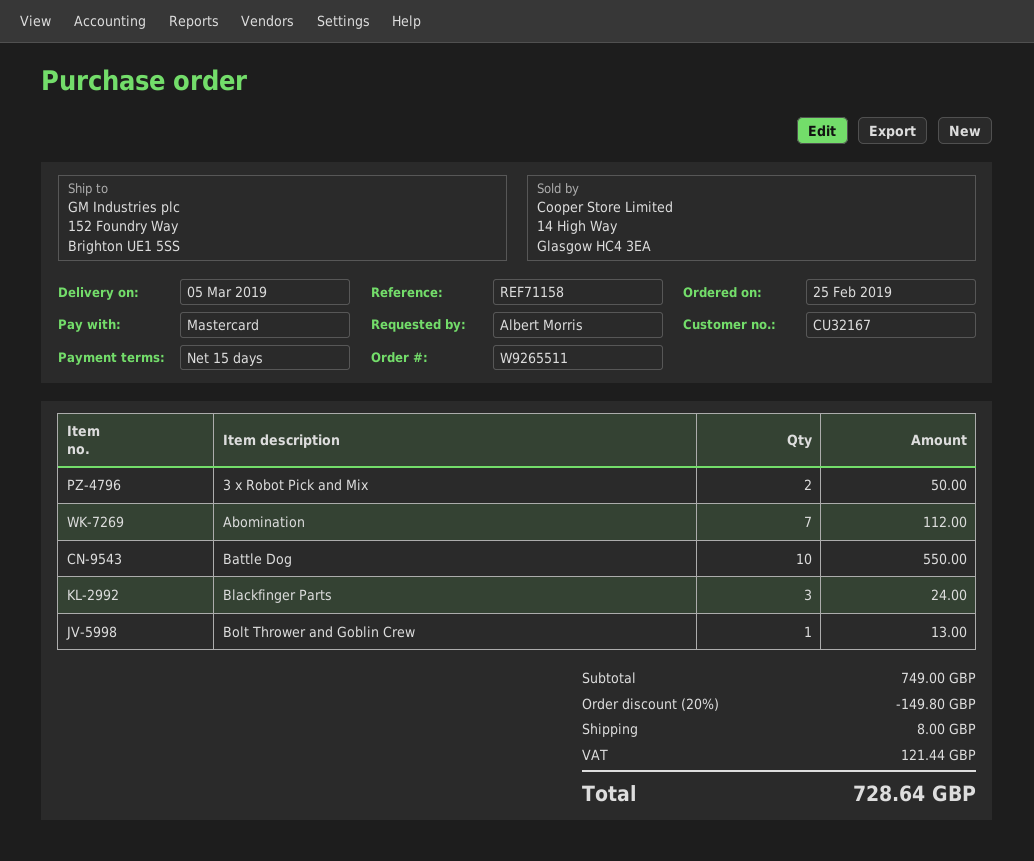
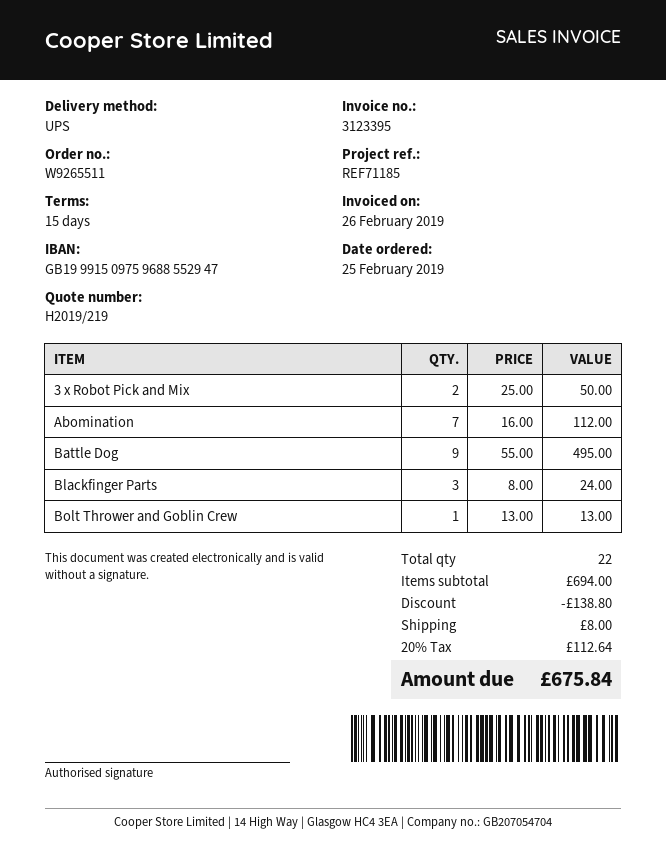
reference: REF71158 -> REF71185
Battle Dog: 10 for 550.00 -> 9 for 495.00
subtotal: 749.00 -> 694.00
discount: 149.80 -> 138.80
tax: 121.44 -> 112.64
total: 728.64 -> 675.84

